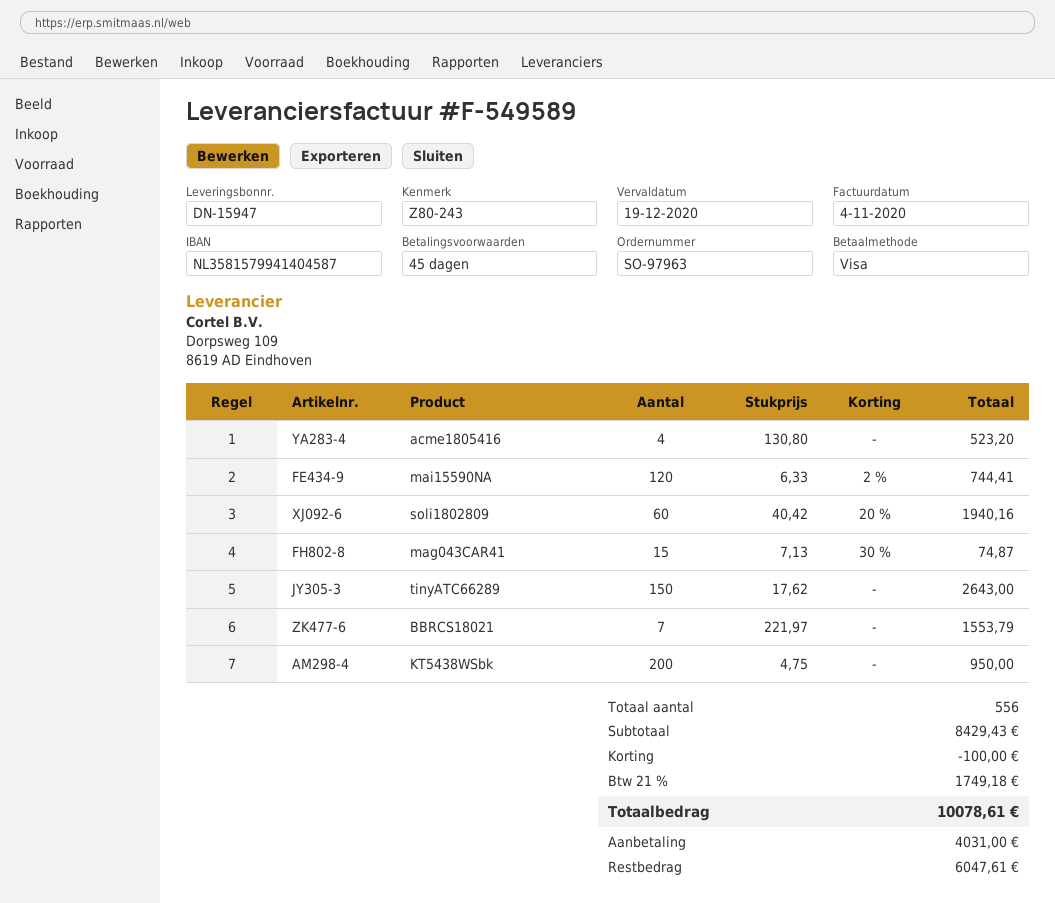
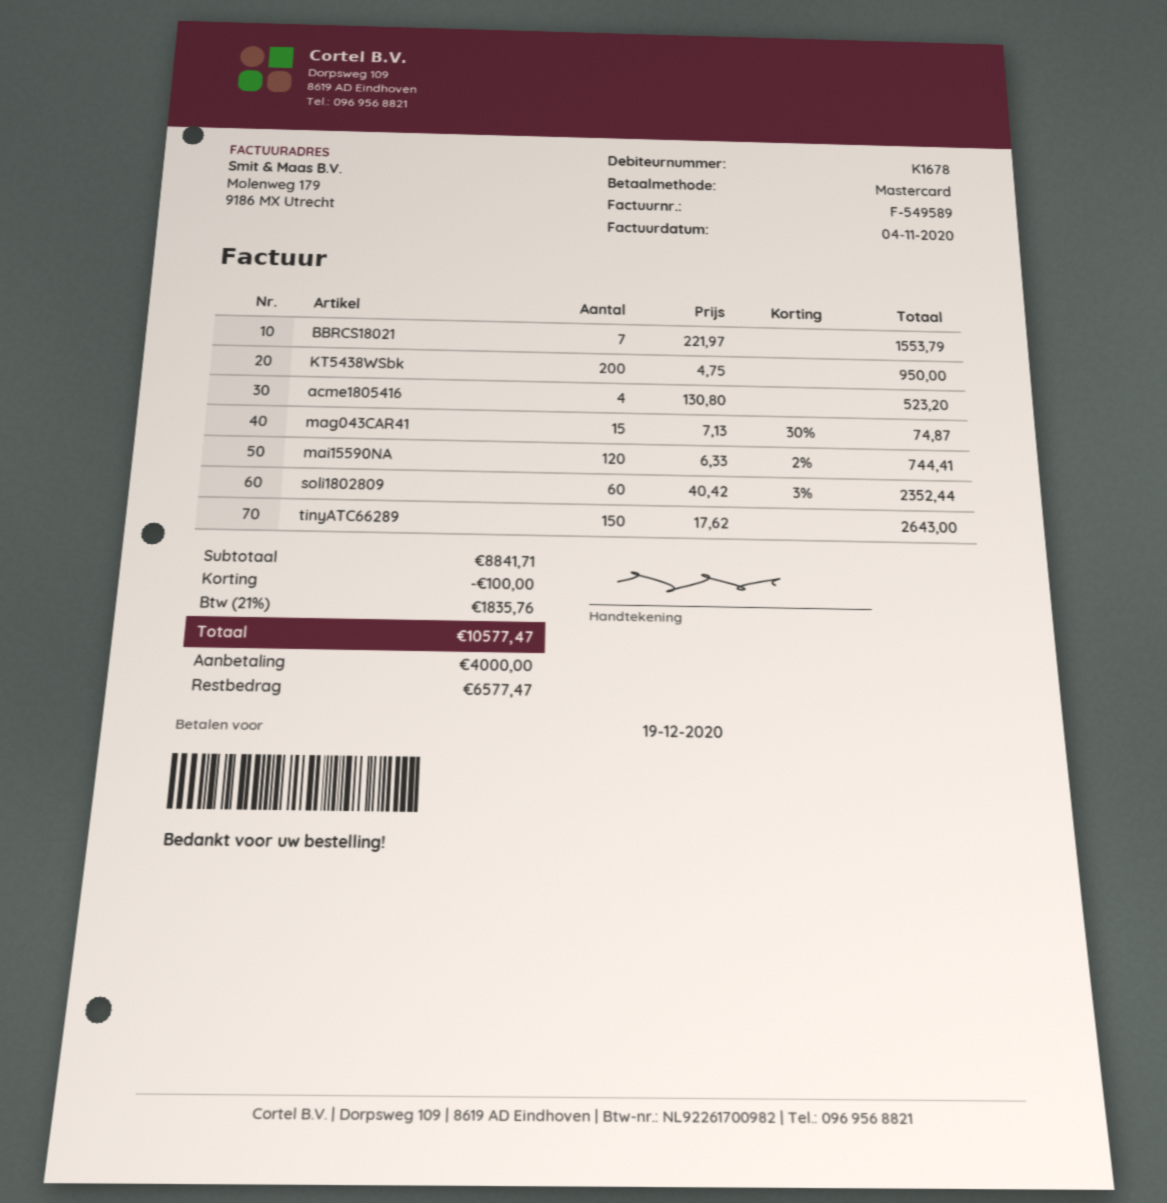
payment method: Visa -> Mastercard
soli1802809: 60 x 40.42 - 20% = 1940.16 -> 60 x 40.42 - 3% = 2352.44
subtotal: 8429.43 -> 8841.71
tax: 21% = 1749.18 -> 21% = 1835.76
total: 10078.61 -> 10577.47
deposit: 4031.00 -> 4000.00
balance: 6047.61 -> 6577.47

